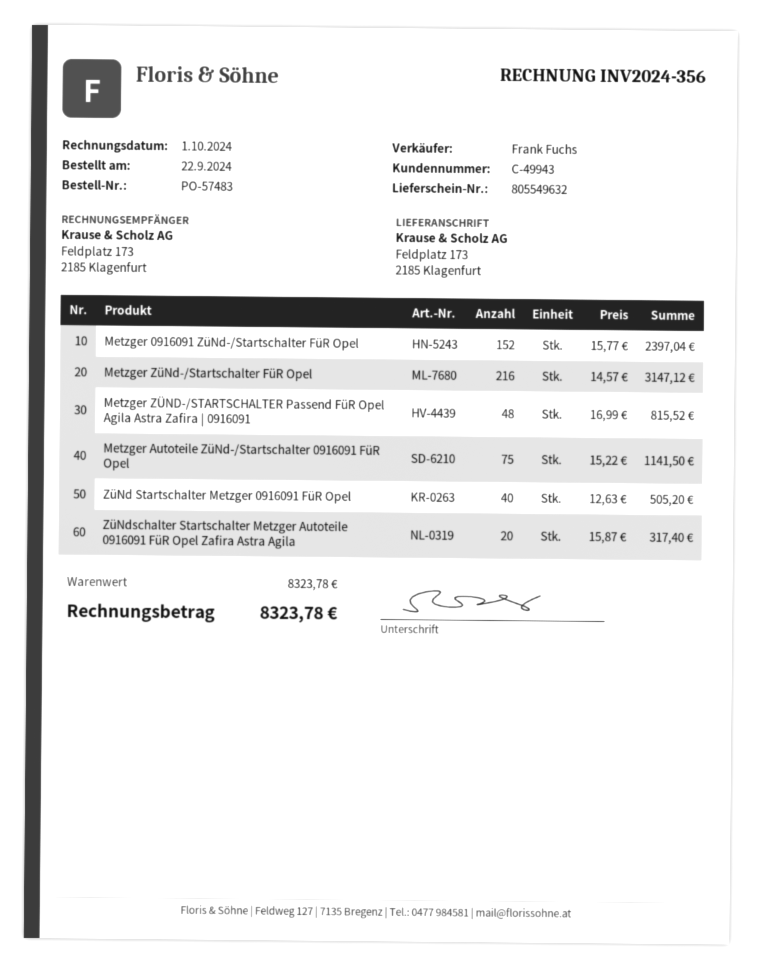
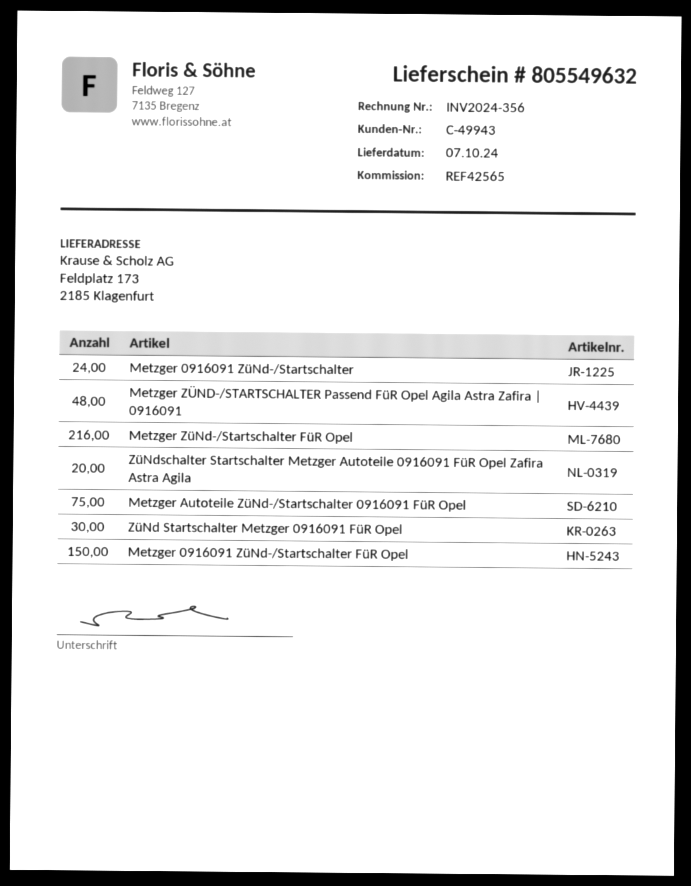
Metzger 0916091 ZüNd-/Startschalter FüR Opel: 152 -> 150
ZüNd Startschalter Metzger 0916091 FüR Opel: 40 -> 30
Metzger 0916091 ZüNd-/Startschalter: none -> 24

